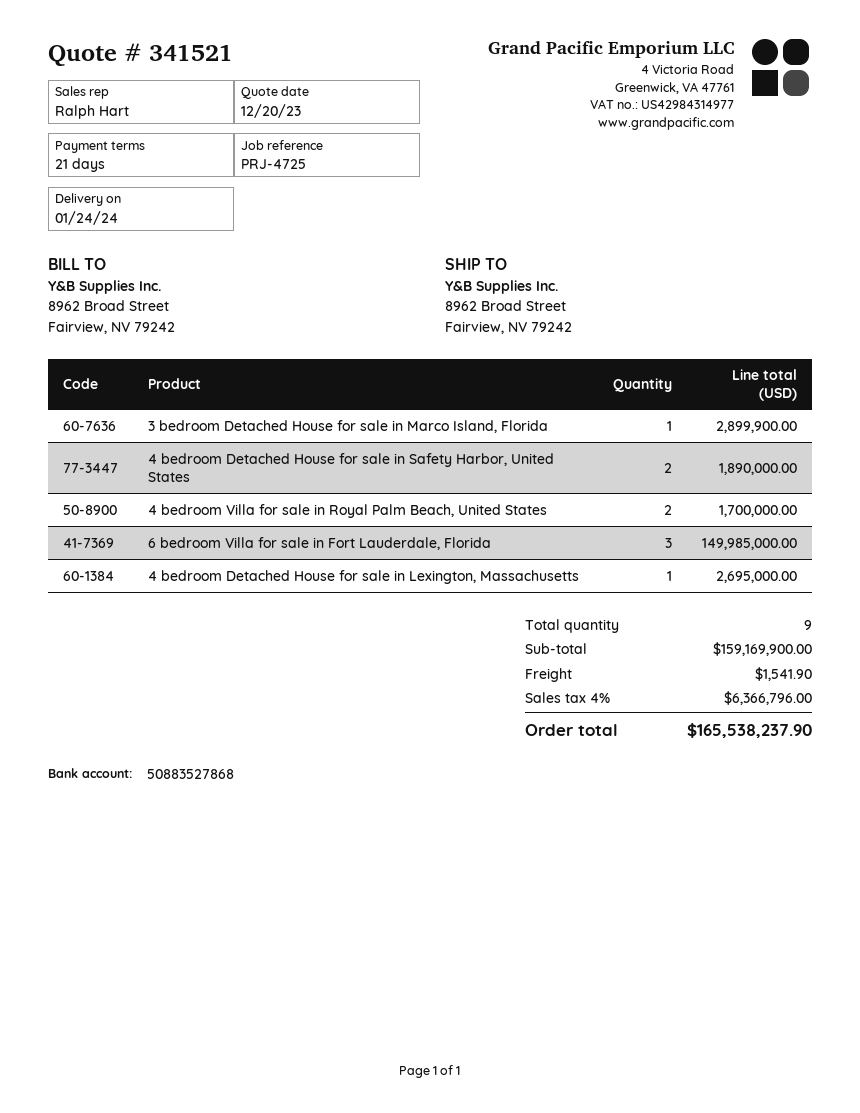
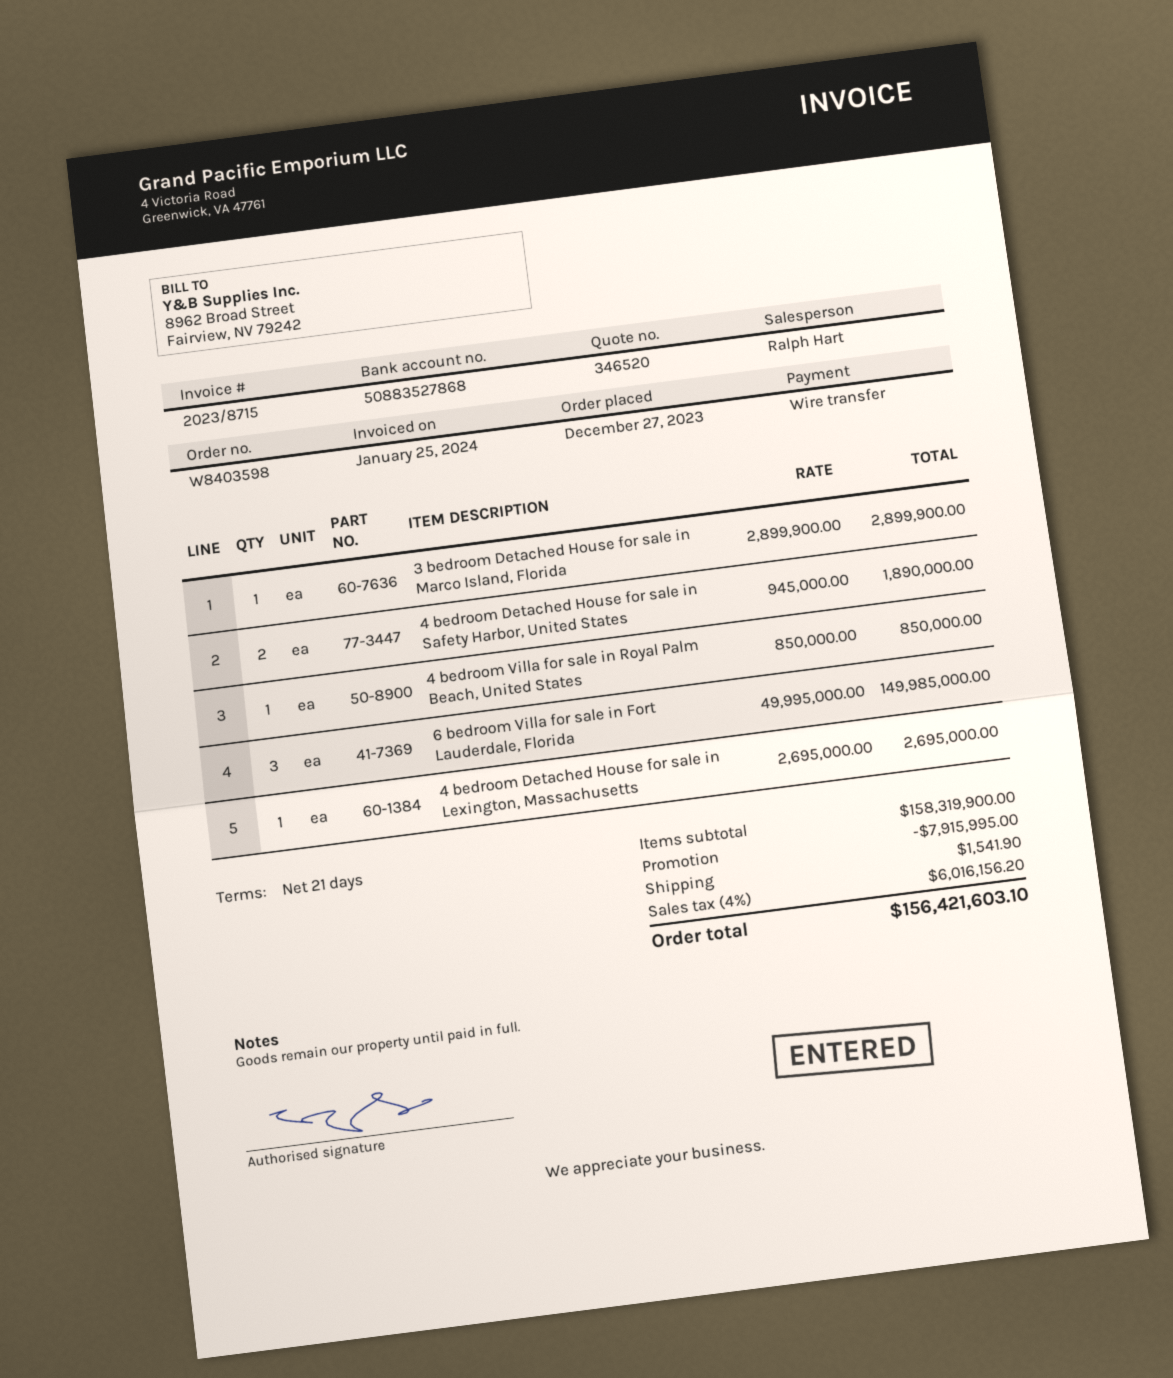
quote number: 341521 -> 346520
4 bedroom Villa for sale in Royal Palm Beach, United States: 2 for 1700000.00 -> 1 for 850000.00
subtotal: 159169900.00 -> 158319900.00
discount: none -> 7915995.00
tax: 4% = 6366796.00 -> 4% = 6016156.20
total: 165538237.90 -> 156421603.10

